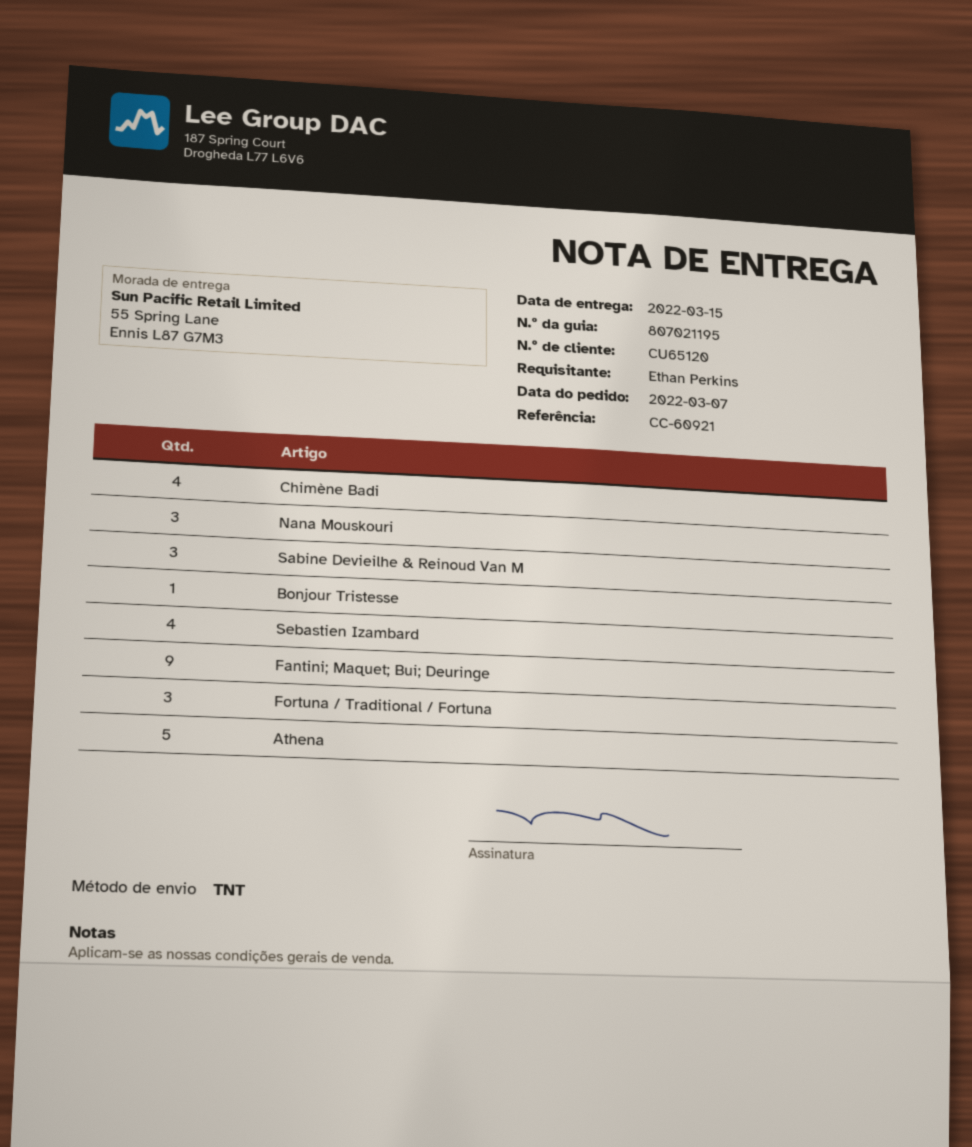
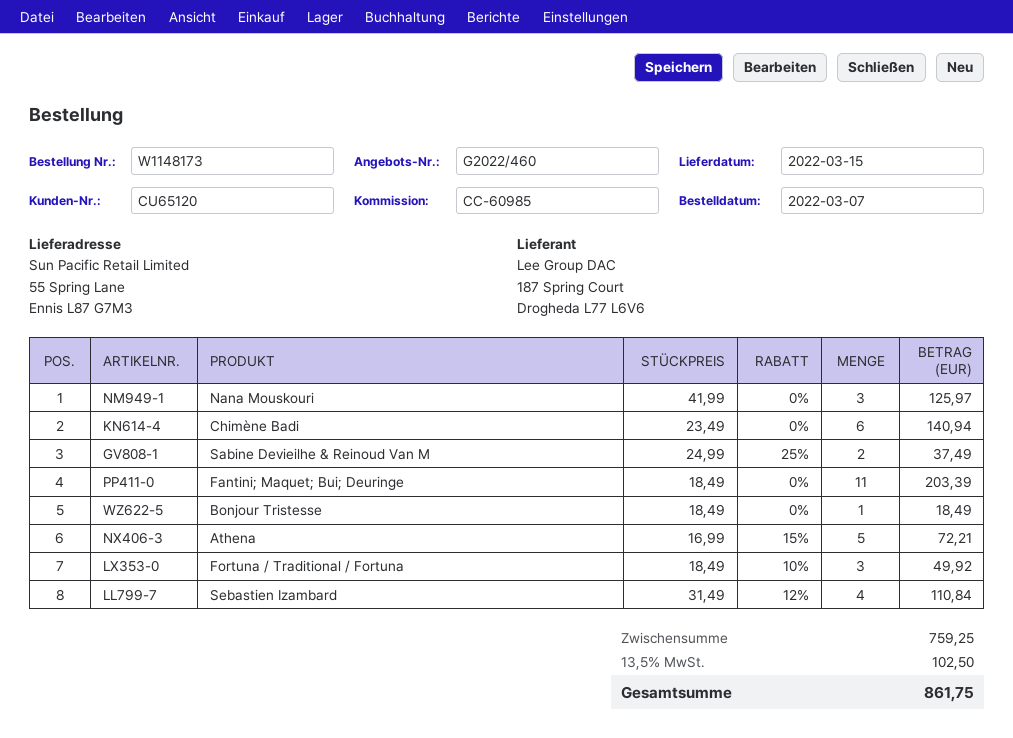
reference: CC-60921 -> CC-60985
Chimène Badi: 4 -> 6
Sabine Devieilhe & Reinoud Van M: 3 -> 2
Fantini; Maquet; Bui; Deuringe: 9 -> 11

